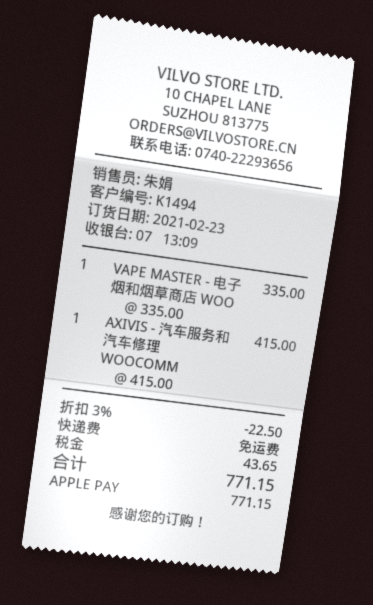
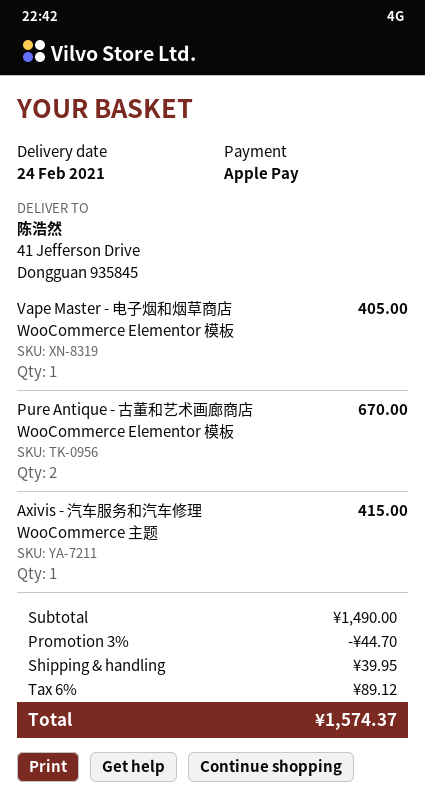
VAPE MASTER - 电子烟和烟草商店 WOO: 1 for 335.00 -> 1 for 405.00
Pure Antique - 古董和艺术画廊商店 WooCommerce Elementor 模板: none -> 2 for 670.00
discount: 3% = 22.50 -> 3% = 44.70
shipping: 0.00 -> 39.95
tax: 43.65 -> 89.12
total: 771.15 -> 1574.37

